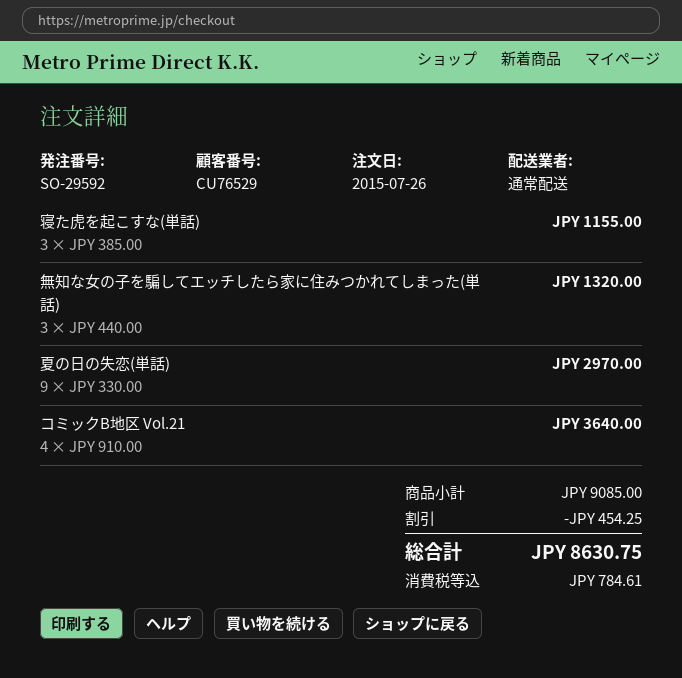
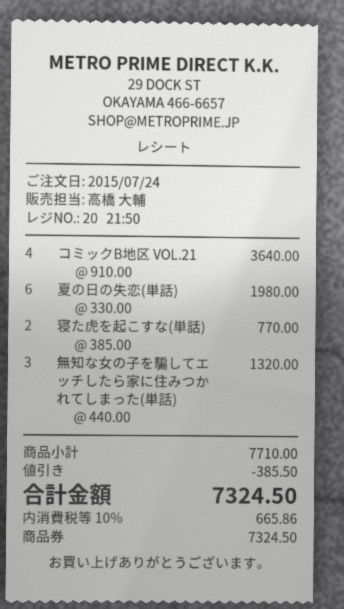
order date: 2015-07-26 -> 2015-07-24
寝た虎を起こすな(単話): 3 x 385.00 = 1155.00 -> 2 x 385.00 = 770.00
夏の日の失恋(単話): 9 x 330.00 = 2970.00 -> 6 x 330.00 = 1980.00
subtotal: 9085.00 -> 7710.00
discount: 454.25 -> 385.50
tax: 784.61 -> 665.86
total: 8630.75 -> 7324.50

